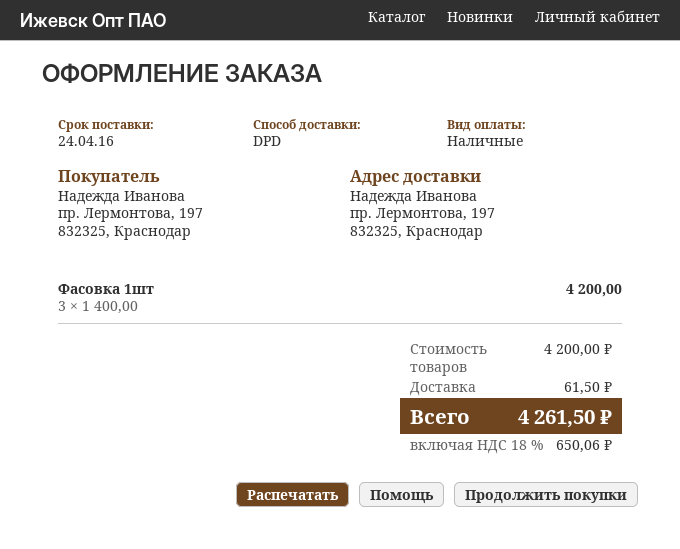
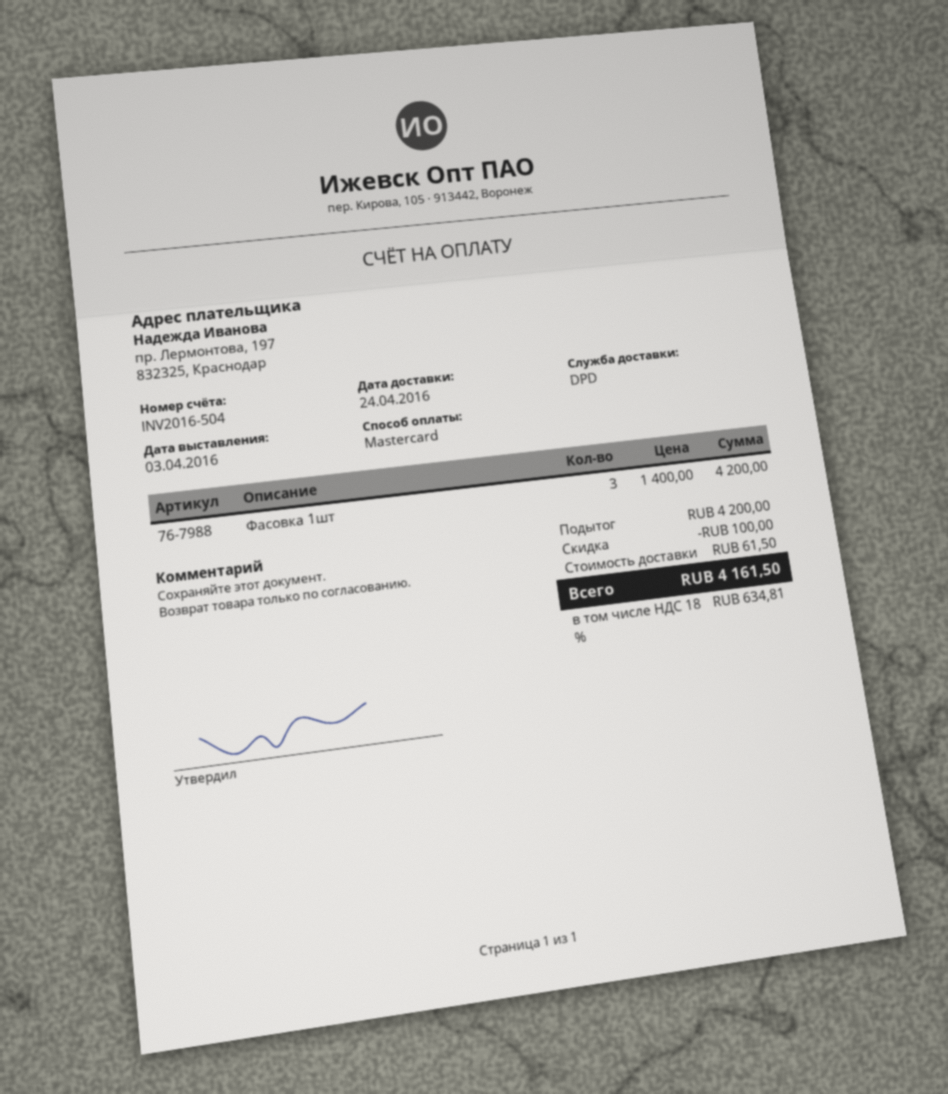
payment method: cash -> Mastercard
discount: none -> 100.00
tax: 18% = 650.06 -> 18% = 634.81
total: 4261.50 -> 4161.50

